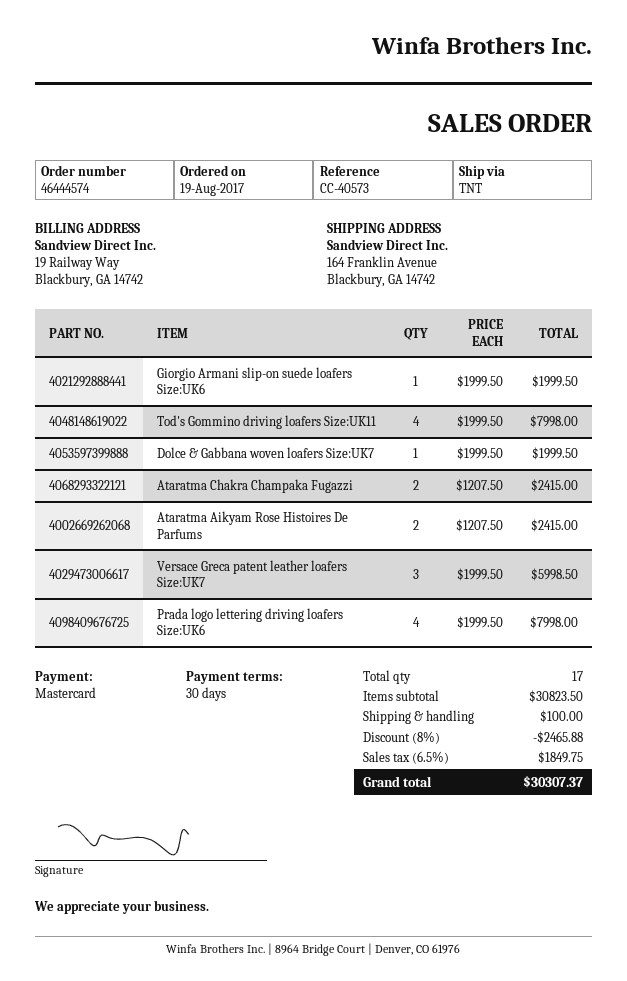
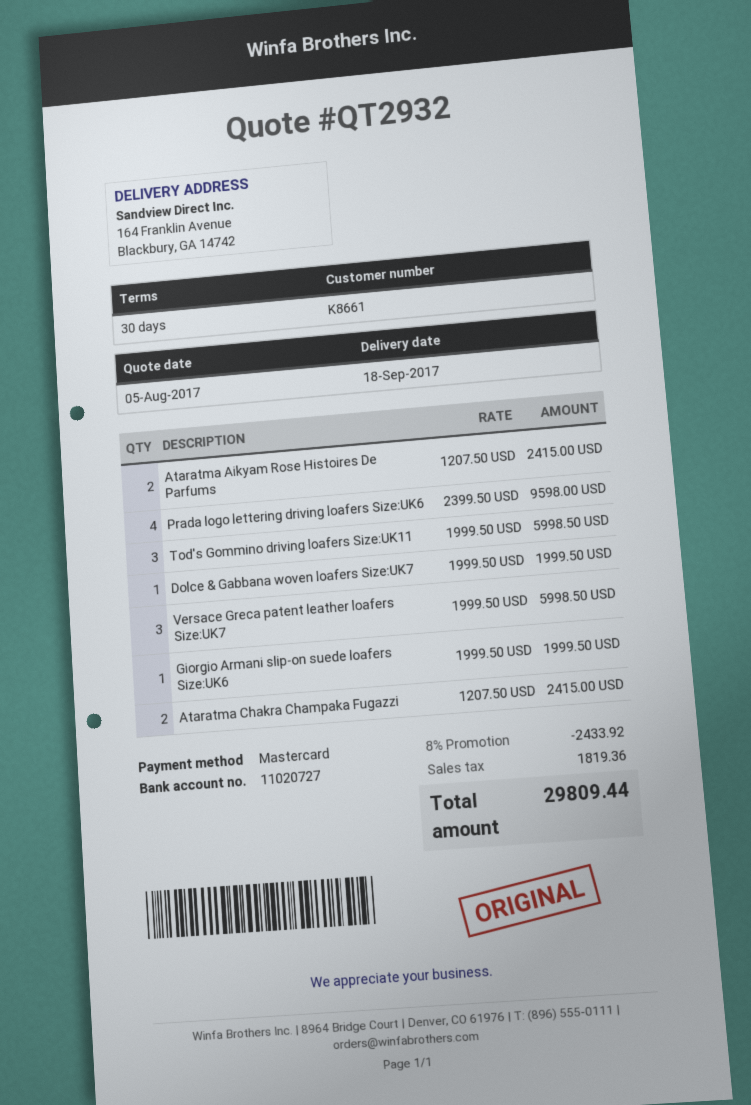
Tod's Gommino driving loafers Size:UK11: 4 x 1999.50 = 7998.00 -> 3 x 1999.50 = 5998.50
Prada logo lettering driving loafers Size:UK6: 4 x 1999.50 = 7998.00 -> 4 x 2399.50 = 9598.00
discount: 8% = 2465.88 -> 8% = 2433.92
shipping: 100.00 -> none
tax: 1849.75 -> 1819.36
total: 30307.37 -> 29809.44

